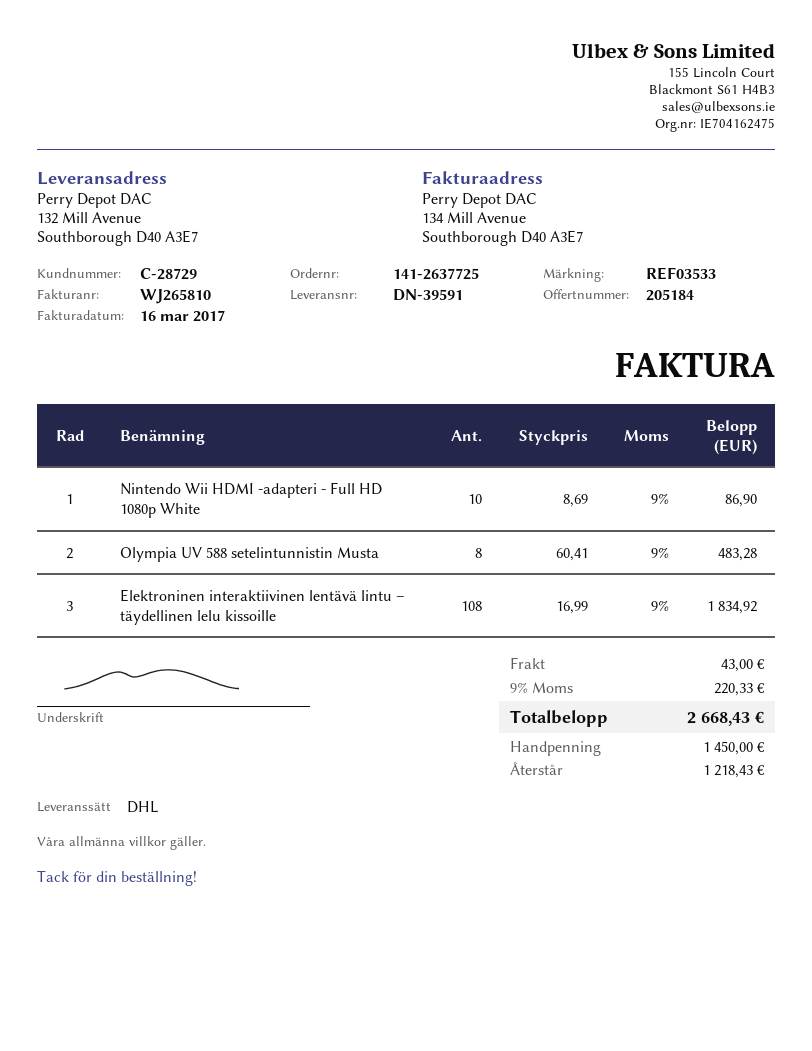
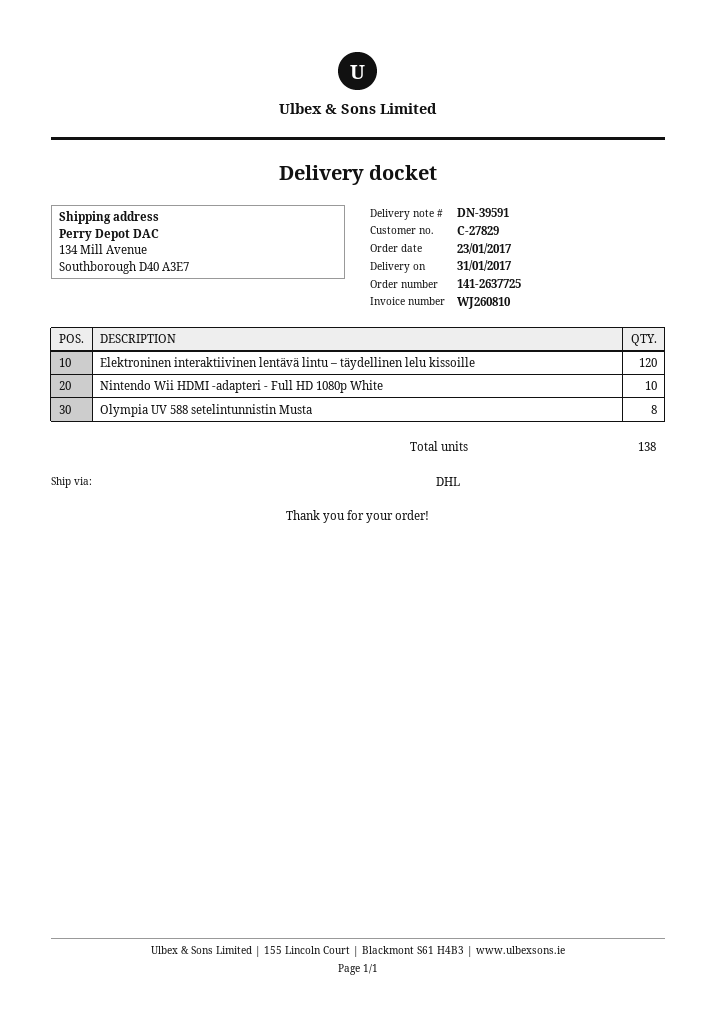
invoice number: WJ265810 -> WJ260810
customer number: C-28729 -> C-27829
ship to: 132 Mill Avenue, Southborough D40 A3E7 -> 134 Mill Avenue, Southborough D40 A3E7
Elektroninen interaktiivinen lentävä lintu – täydellinen lelu kissoille: 108 -> 120

